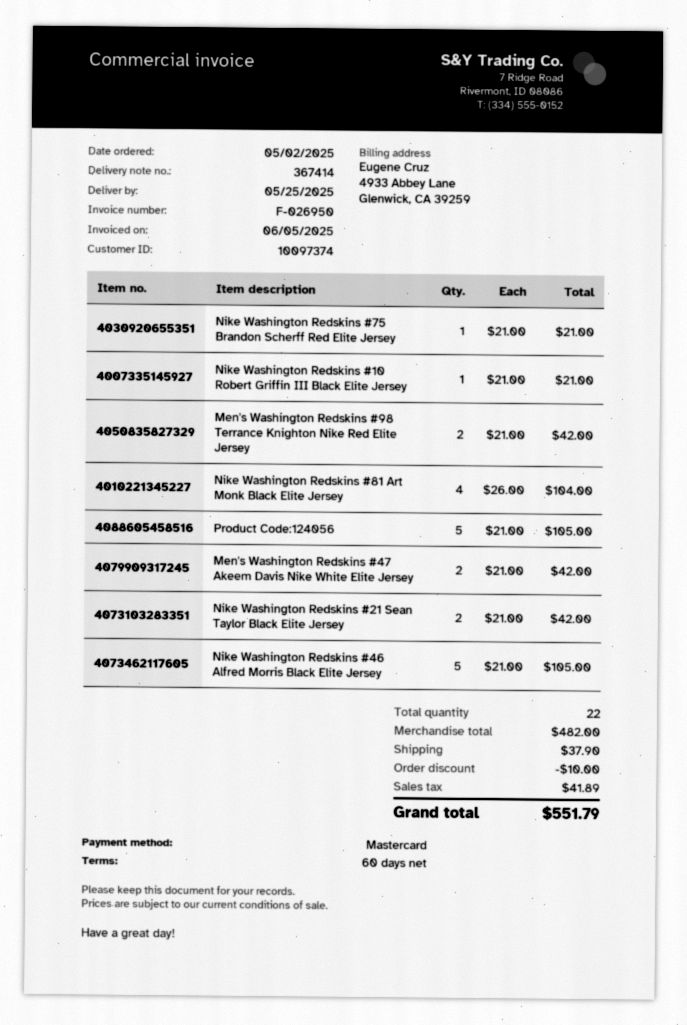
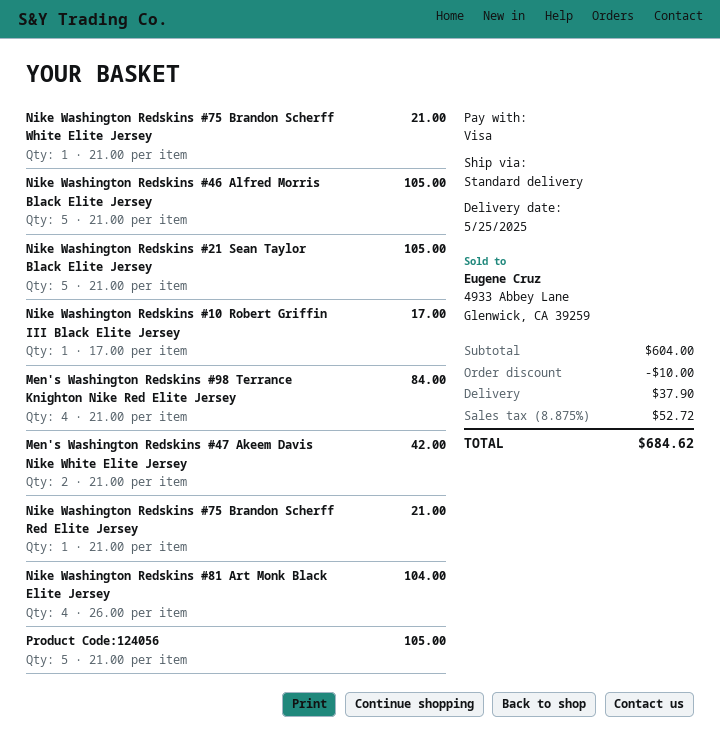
payment method: Mastercard -> Visa
Nike Washington Redskins #10 Robert Griffin III Black Elite Jersey: 1 x 21.00 = 21.00 -> 1 x 17.00 = 17.00
Men's Washington Redskins #98 Terrance Knighton Nike Red Elite Jersey: 2 x 21.00 = 42.00 -> 4 x 21.00 = 84.00
Nike Washington Redskins #21 Sean Taylor Black Elite Jersey: 2 x 21.00 = 42.00 -> 5 x 21.00 = 105.00
Nike Washington Redskins #75 Brandon Scherff White Elite Jersey: none -> 1 x 21.00 = 21.00
subtotal: 482.00 -> 604.00
tax: 41.89 -> 52.72
total: 551.79 -> 684.62

